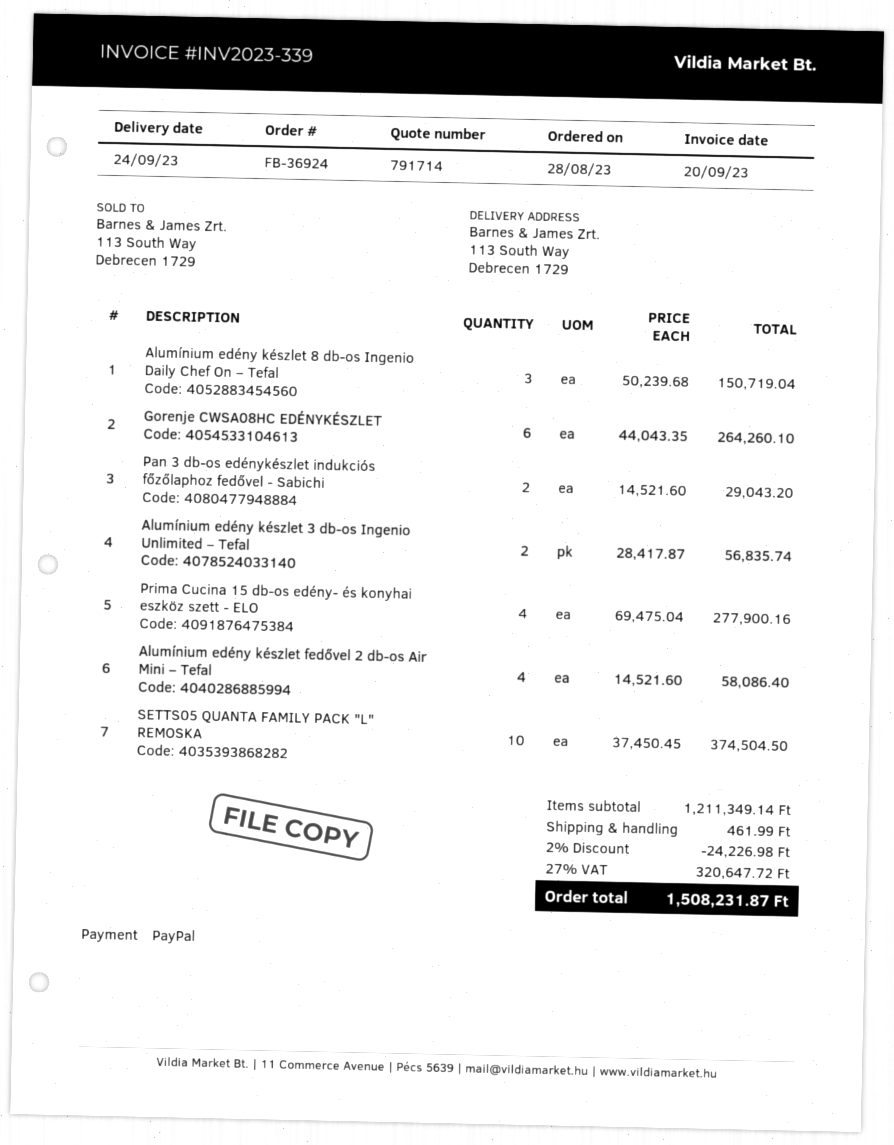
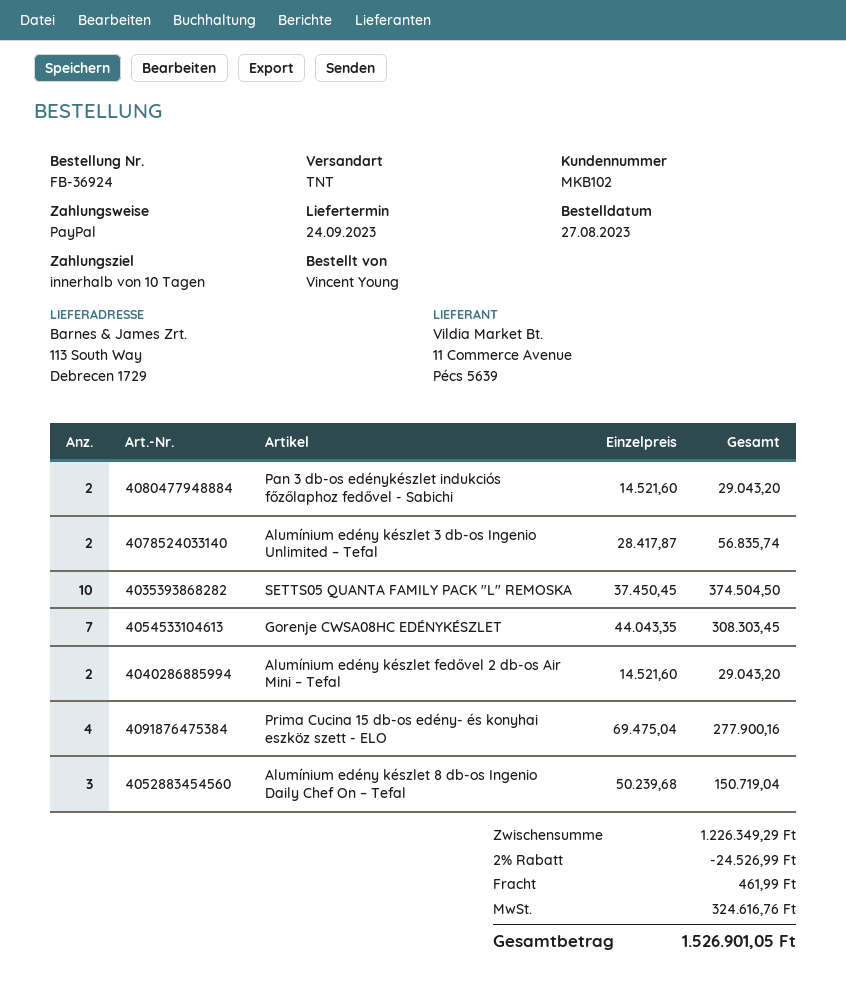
order date: 2023-08-28 -> 2023-08-27
Gorenje CWSA08HC EDÉNYKÉSZLET: 6 x 44043.35 = 264260.10 -> 7 x 44043.35 = 308303.45
Alumínium edény készlet fedővel 2 db-os Air Mini – Tefal: 4 x 14521.60 = 58086.40 -> 2 x 14521.60 = 29043.20
subtotal: 1211349.14 -> 1226349.29
discount: 2% = 24226.98 -> 2% = 24526.99
tax: 320647.72 -> 324616.76
total: 1508231.87 -> 1526901.05

